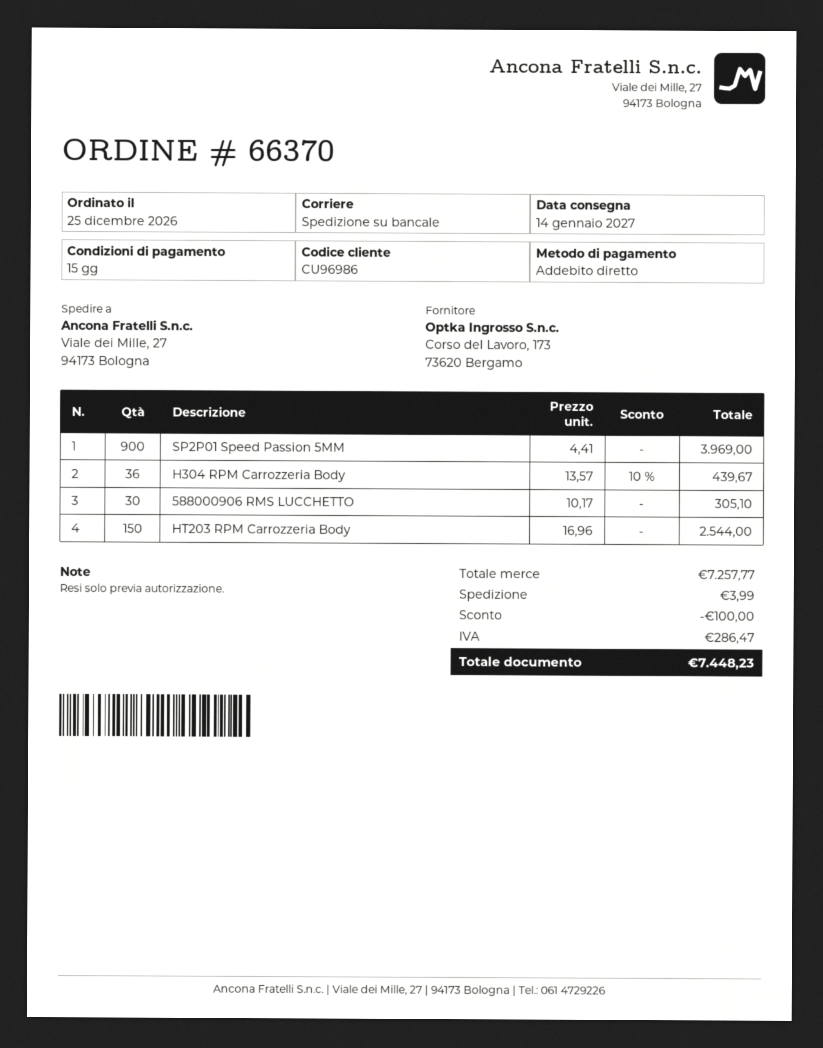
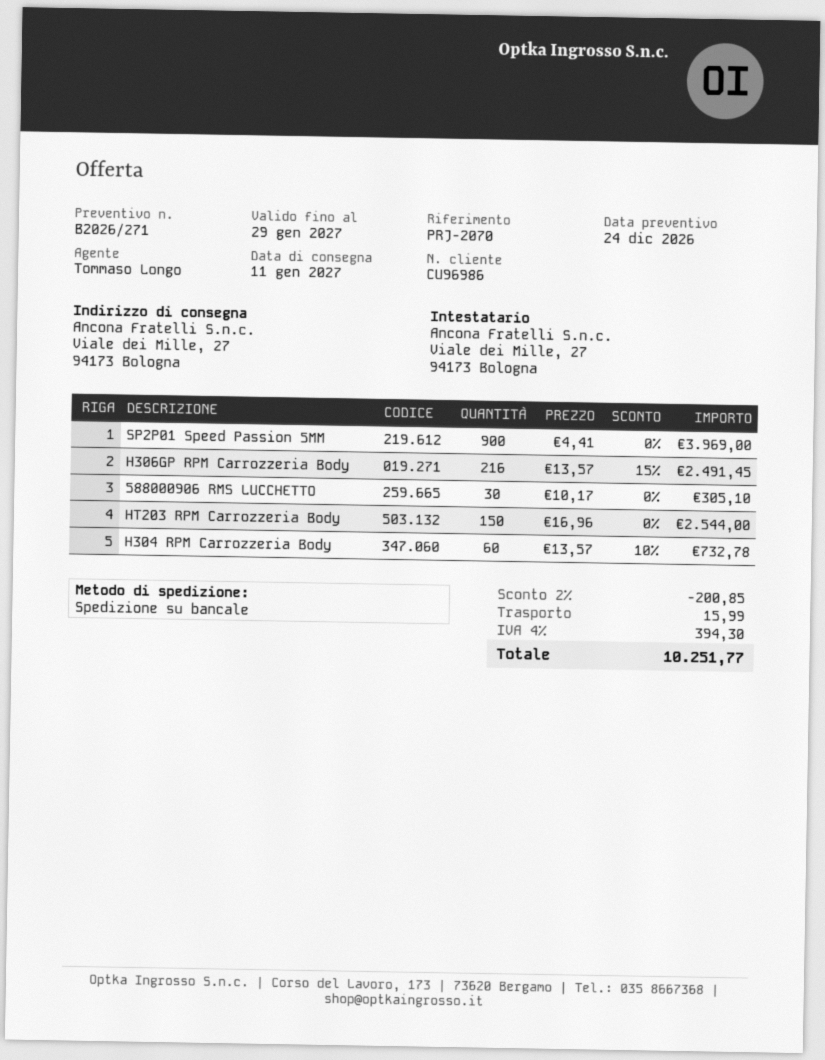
delivery date: 2027-01-14 -> 2027-01-11
H304 RPM Carrozzeria Body: 36 x 13.57 - 10% = 439.67 -> 60 x 13.57 - 10% = 732.78
H306GP RPM Carrozzeria Body: none -> 216 x 13.57 - 15% = 2491.45
discount: 100.00 -> 200.85
shipping: 3.99 -> 15.99
tax: 286.47 -> 394.30
total: 7448.23 -> 10251.77

